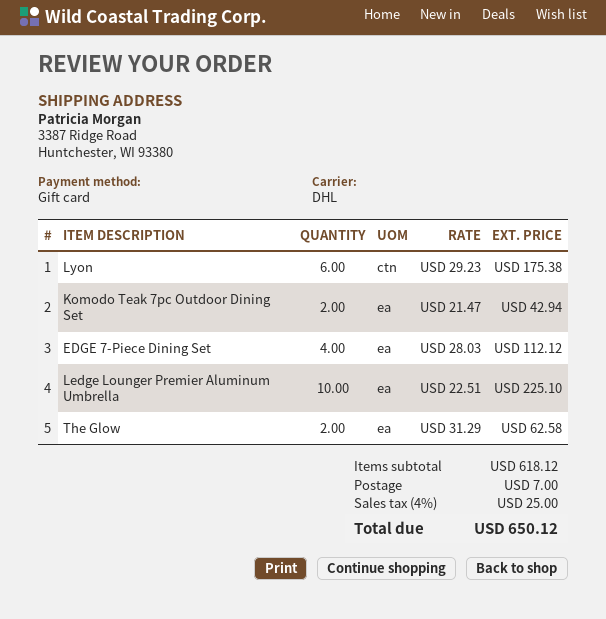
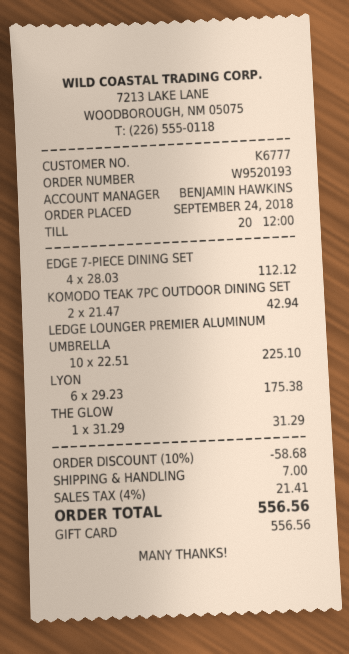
The Glow: 2 x 31.29 = 62.58 -> 1 x 31.29 = 31.29
discount: none -> 10% = 58.68
tax: 4% = 25.00 -> 4% = 21.41
total: 650.12 -> 556.56

